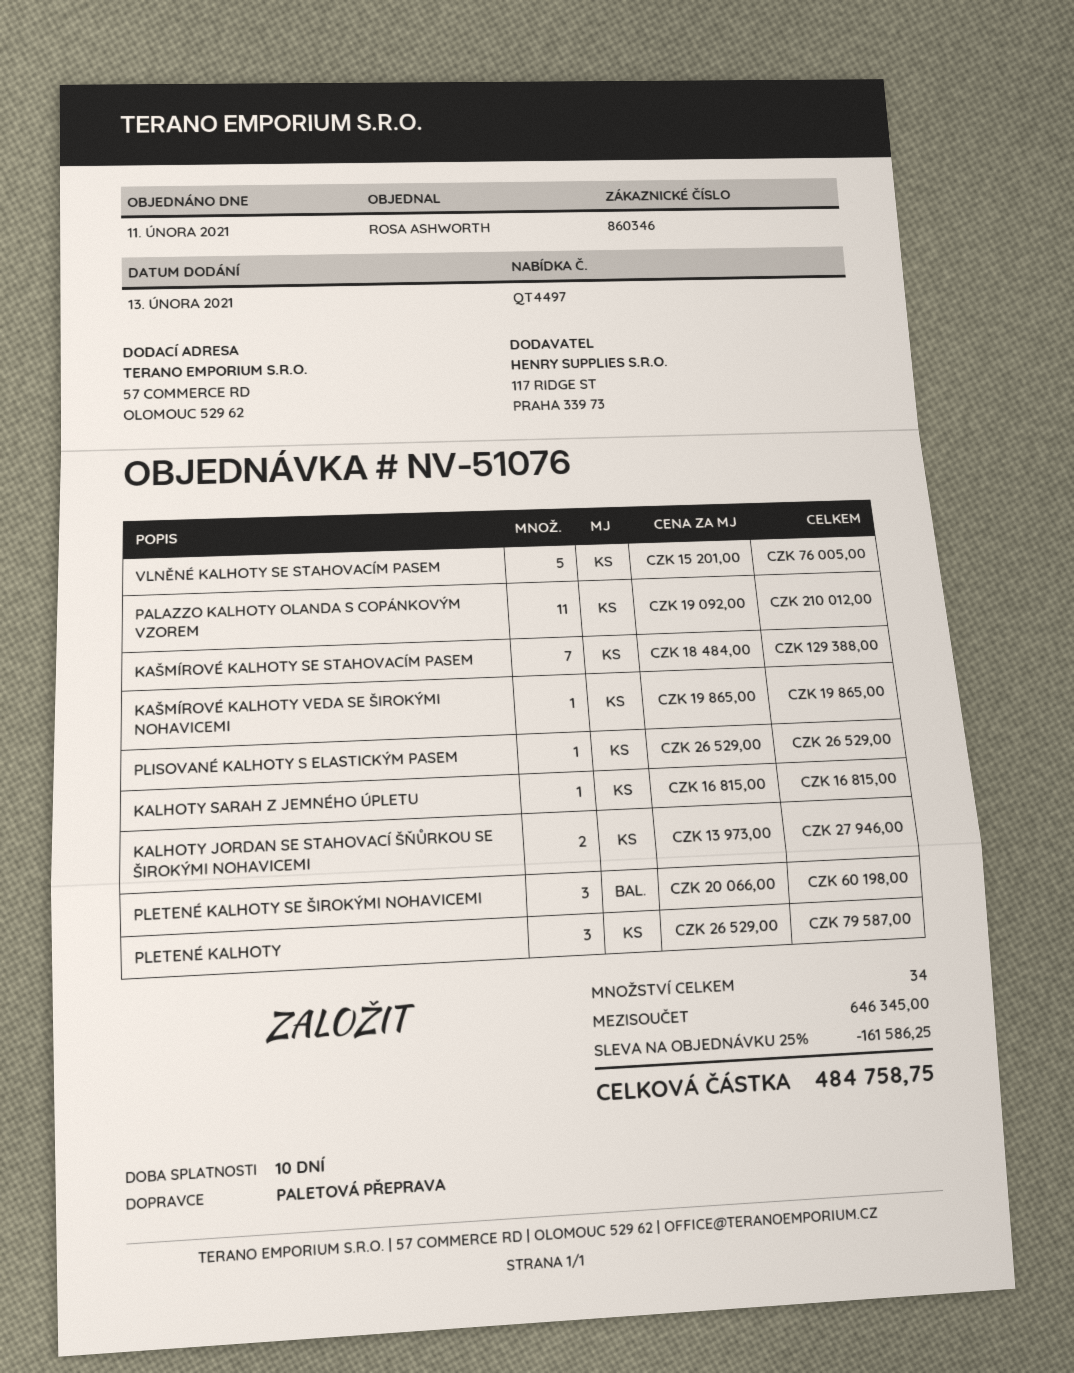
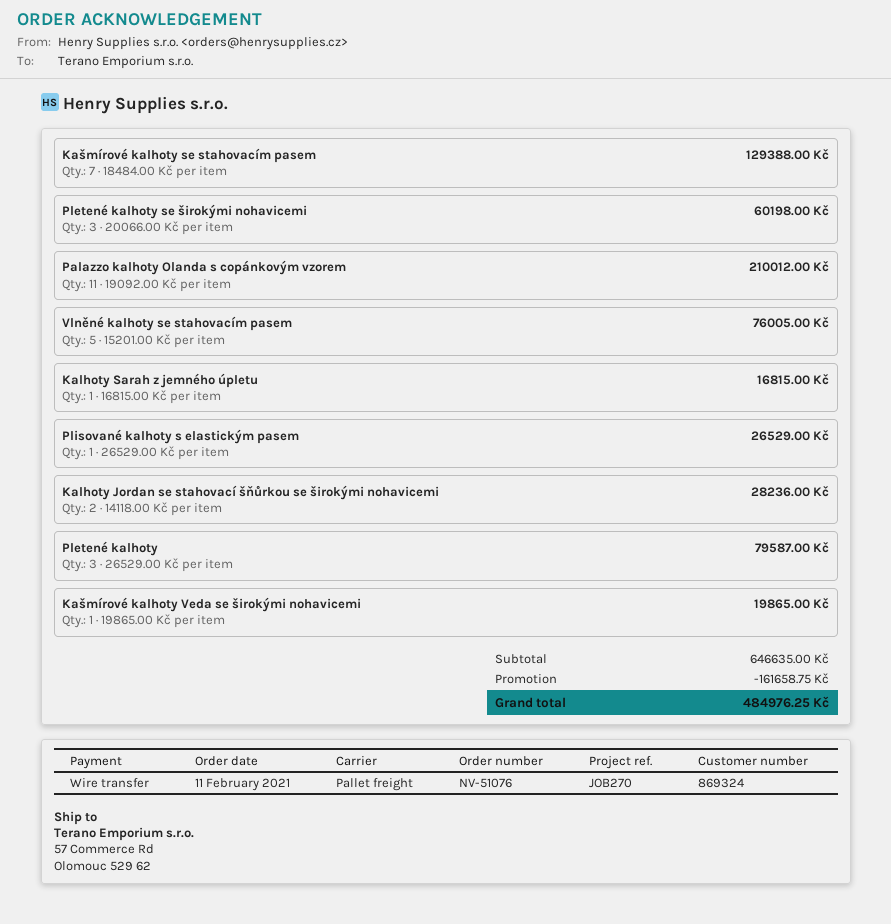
customer number: 860346 -> 869324
KALHOTY JORDAN SE STAHOVACÍ ŠŇŮRKOU SE ŠIROKÝMI NOHAVICEMI: 2 x 13973.00 = 27946.00 -> 2 x 14118.00 = 28236.00
subtotal: 646345.00 -> 646635.00
discount: 161586.25 -> 161658.75
total: 484758.75 -> 484976.25

